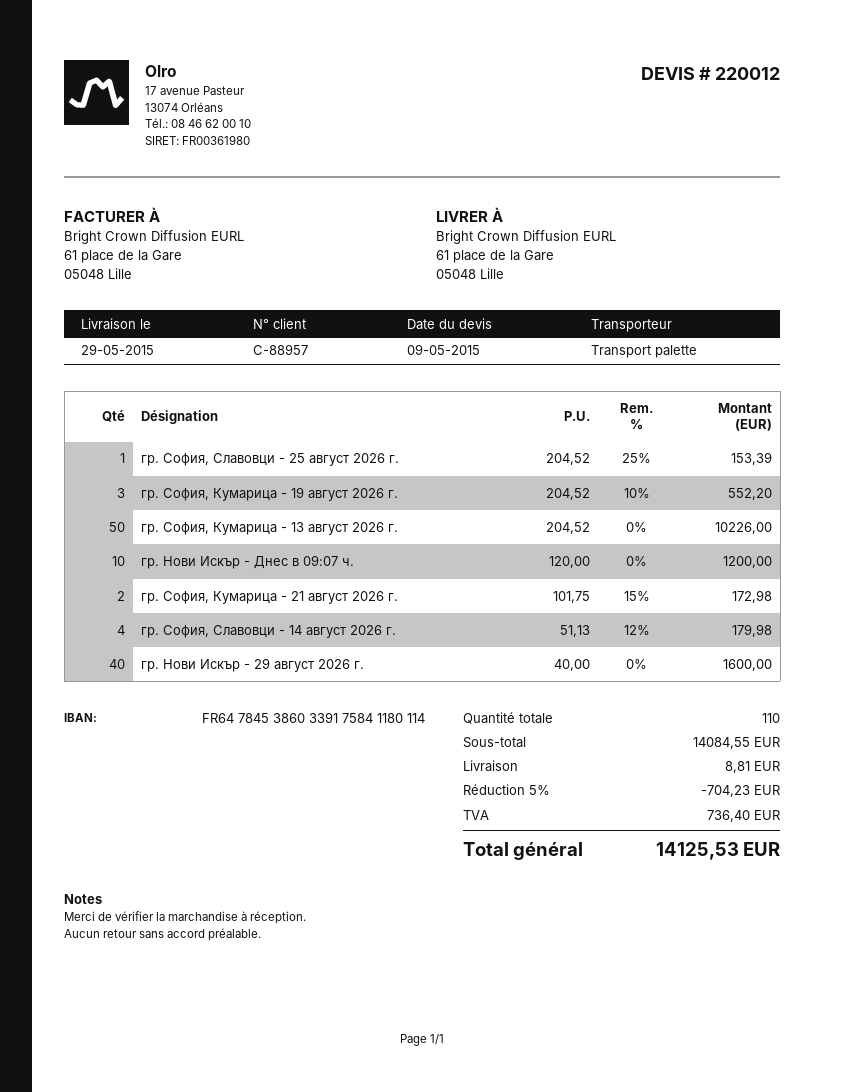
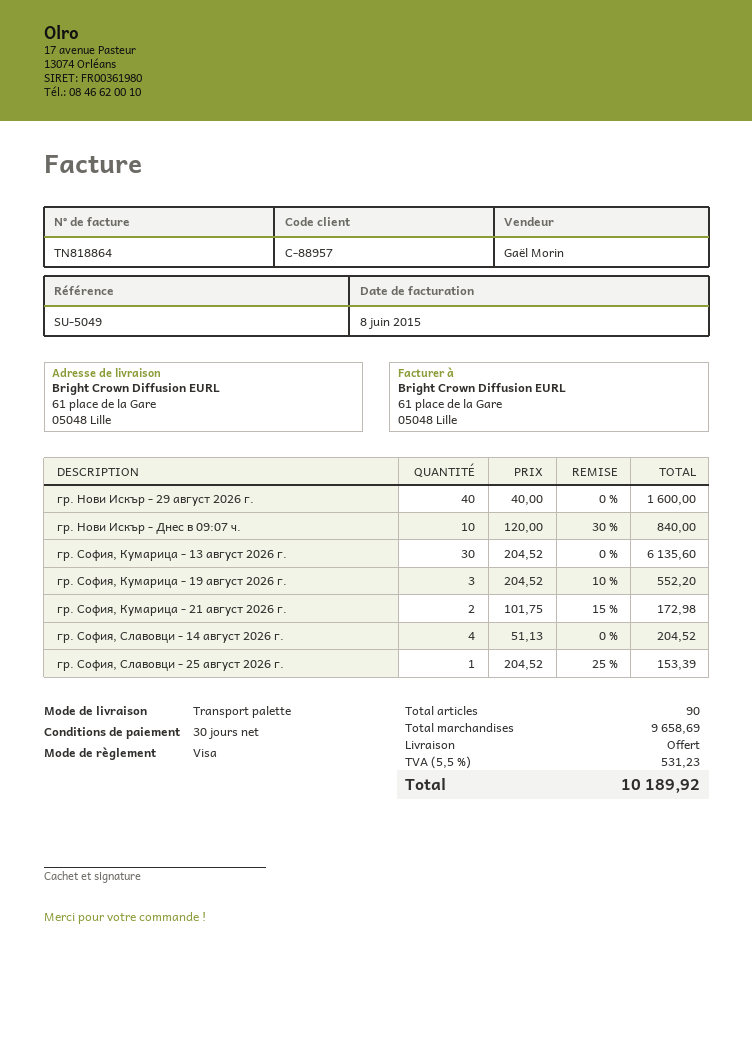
гр. София, Кумарица - 13 август 2026 г.: 50 x 204.52 = 10226.00 -> 30 x 204.52 = 6135.60
гр. Нови Искър - Днес в 09:07 ч.: 10 x 120.00 = 1200.00 -> 10 x 120.00 - 30% = 840.00
гр. София, Славовци - 14 август 2026 г.: 4 x 51.13 - 12% = 179.98 -> 4 x 51.13 = 204.52
total quantity: 110 -> 90
subtotal: 14084.55 -> 9658.69
discount: 5% = 704.23 -> none
shipping: 8.81 -> 0.00
tax: 736.40 -> 531.23
total: 14125.53 -> 10189.92

